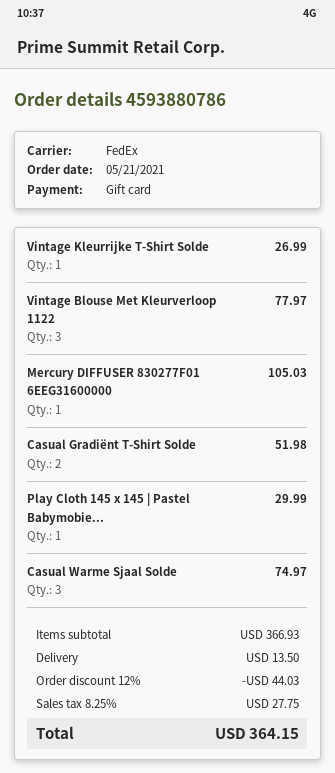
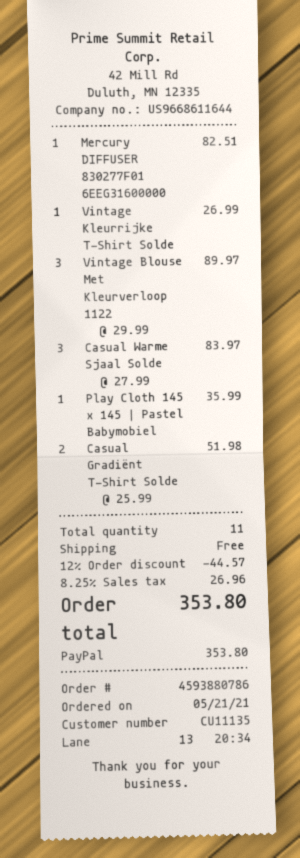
payment method: gift card -> PayPal
Vintage Blouse Met Kleurverloop 1122: 3 for 77.97 -> 3 for 89.97
Mercury DIFFUSER 830277F01 6EEG31600000: 1 for 105.03 -> 1 for 82.51
Play Cloth 145 x 145 | Pastel Babymobie...: 1 for 29.99 -> 1 for 35.99
Casual Warme Sjaal Solde: 3 for 74.97 -> 3 for 83.97
discount: 12% = 44.03 -> 12% = 44.57
shipping: 13.50 -> 0.00
tax: 8.25% = 27.75 -> 8.25% = 26.96
total: 364.15 -> 353.80

